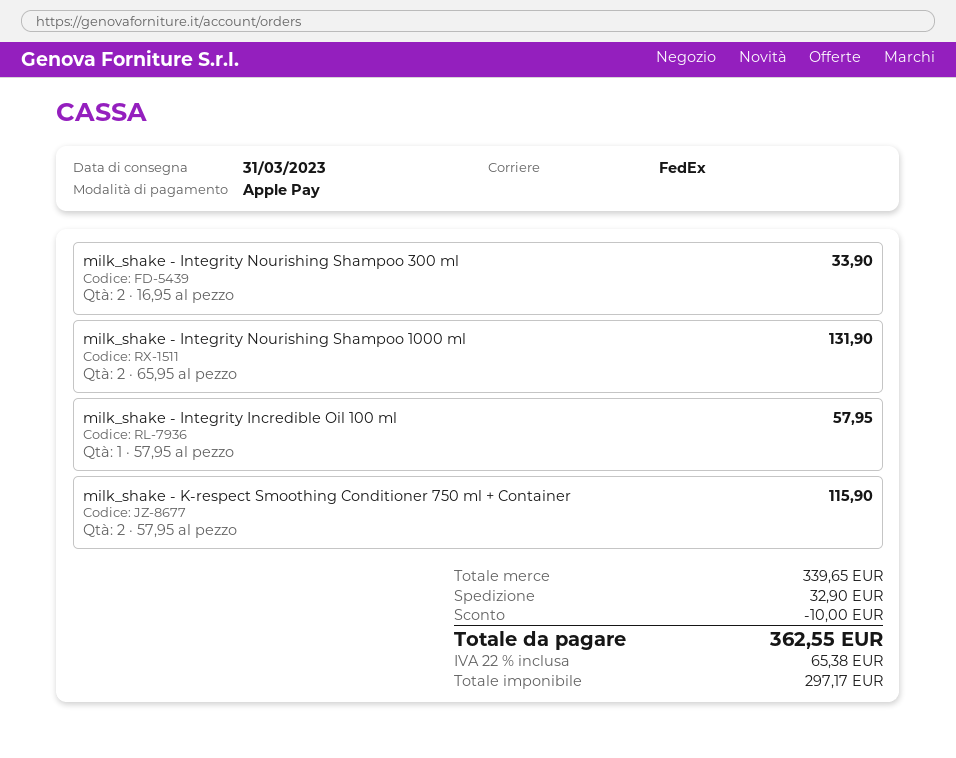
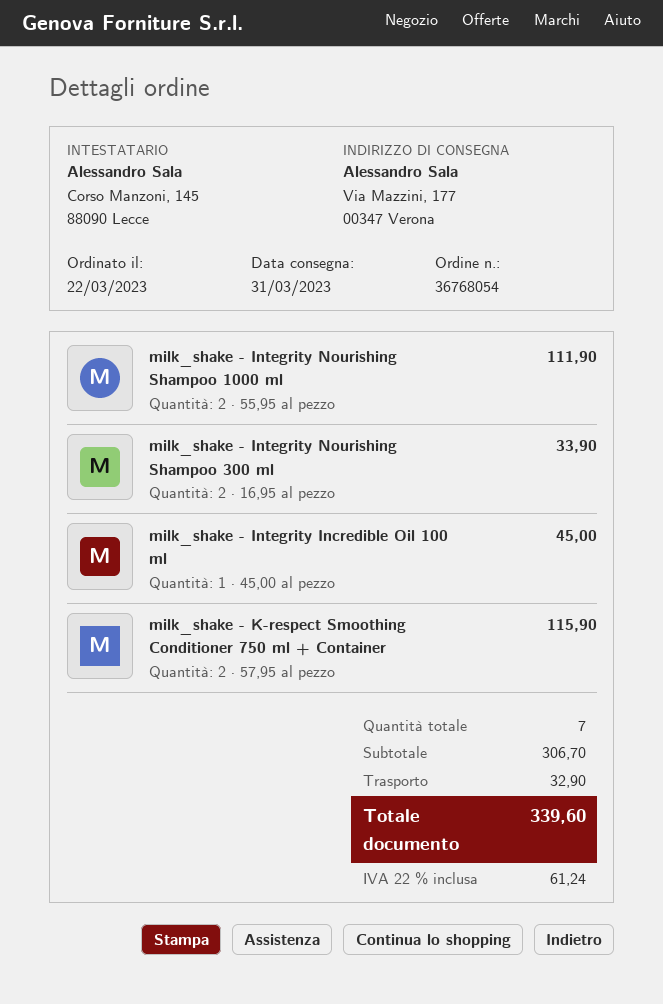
milk_shake - Integrity Nourishing Shampoo 1000 ml: 2 x 65.95 = 131.90 -> 2 x 55.95 = 111.90
milk_shake - Integrity Incredible Oil 100 ml: 1 x 57.95 = 57.95 -> 1 x 45.00 = 45.00
subtotal: 339.65 -> 306.70
discount: 10.00 -> none
tax: 22% = 65.38 -> 22% = 61.24
total: 362.55 -> 339.60

